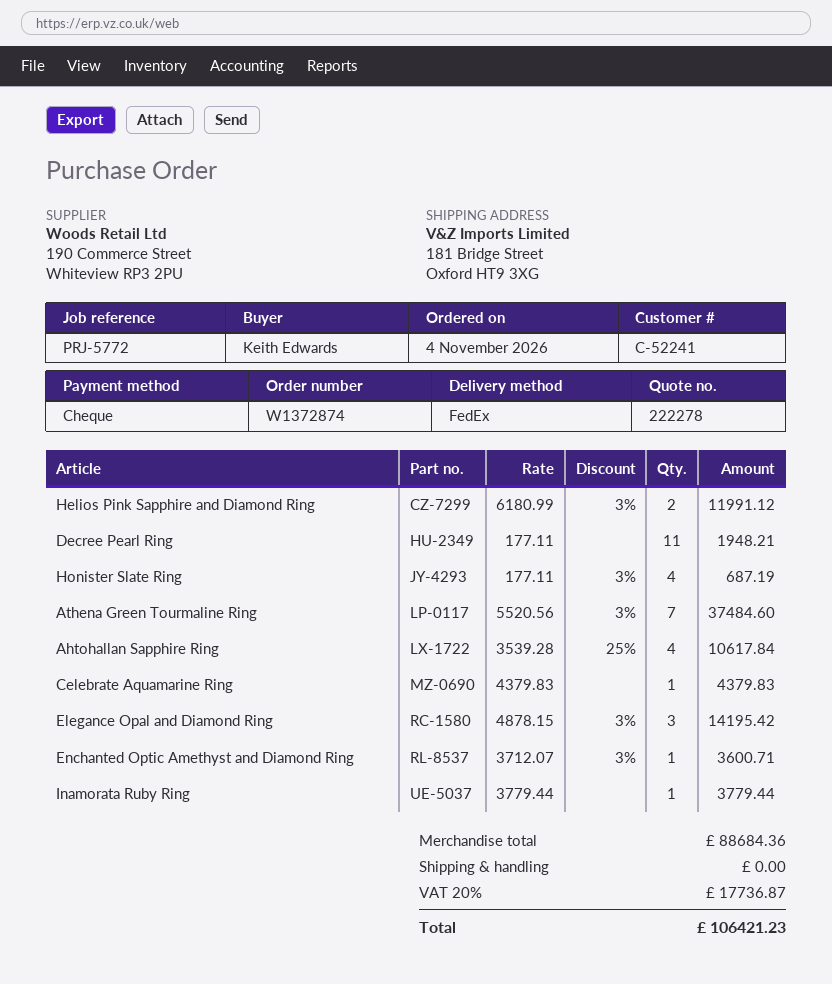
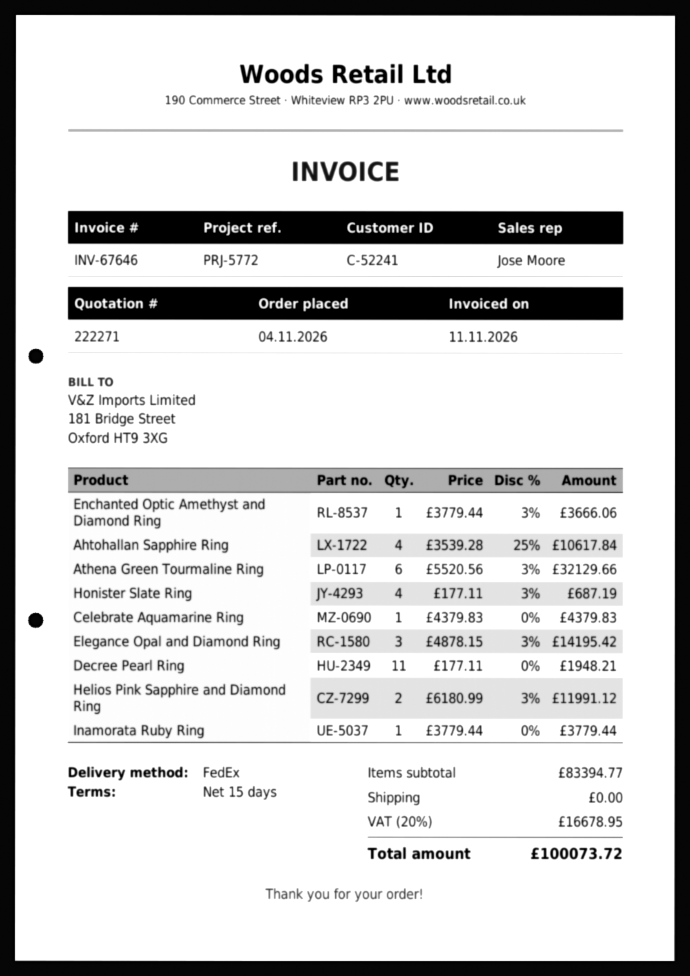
quote number: 222278 -> 222271
Athena Green Tourmaline Ring: 7 x 5520.56 - 3% = 37484.60 -> 6 x 5520.56 - 3% = 32129.66
Enchanted Optic Amethyst and Diamond Ring: 1 x 3712.07 - 3% = 3600.71 -> 1 x 3779.44 - 3% = 3666.06
subtotal: 88684.36 -> 83394.77
tax: 20% = 17736.87 -> 20% = 16678.95
total: 106421.23 -> 100073.72

